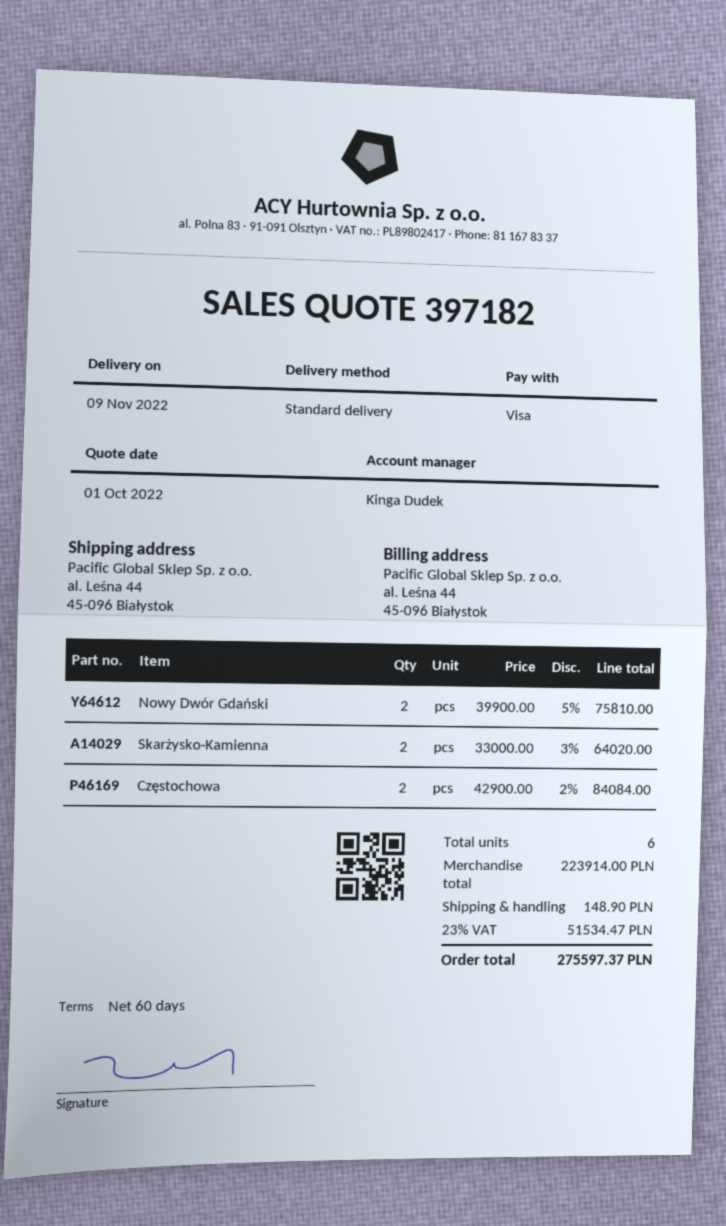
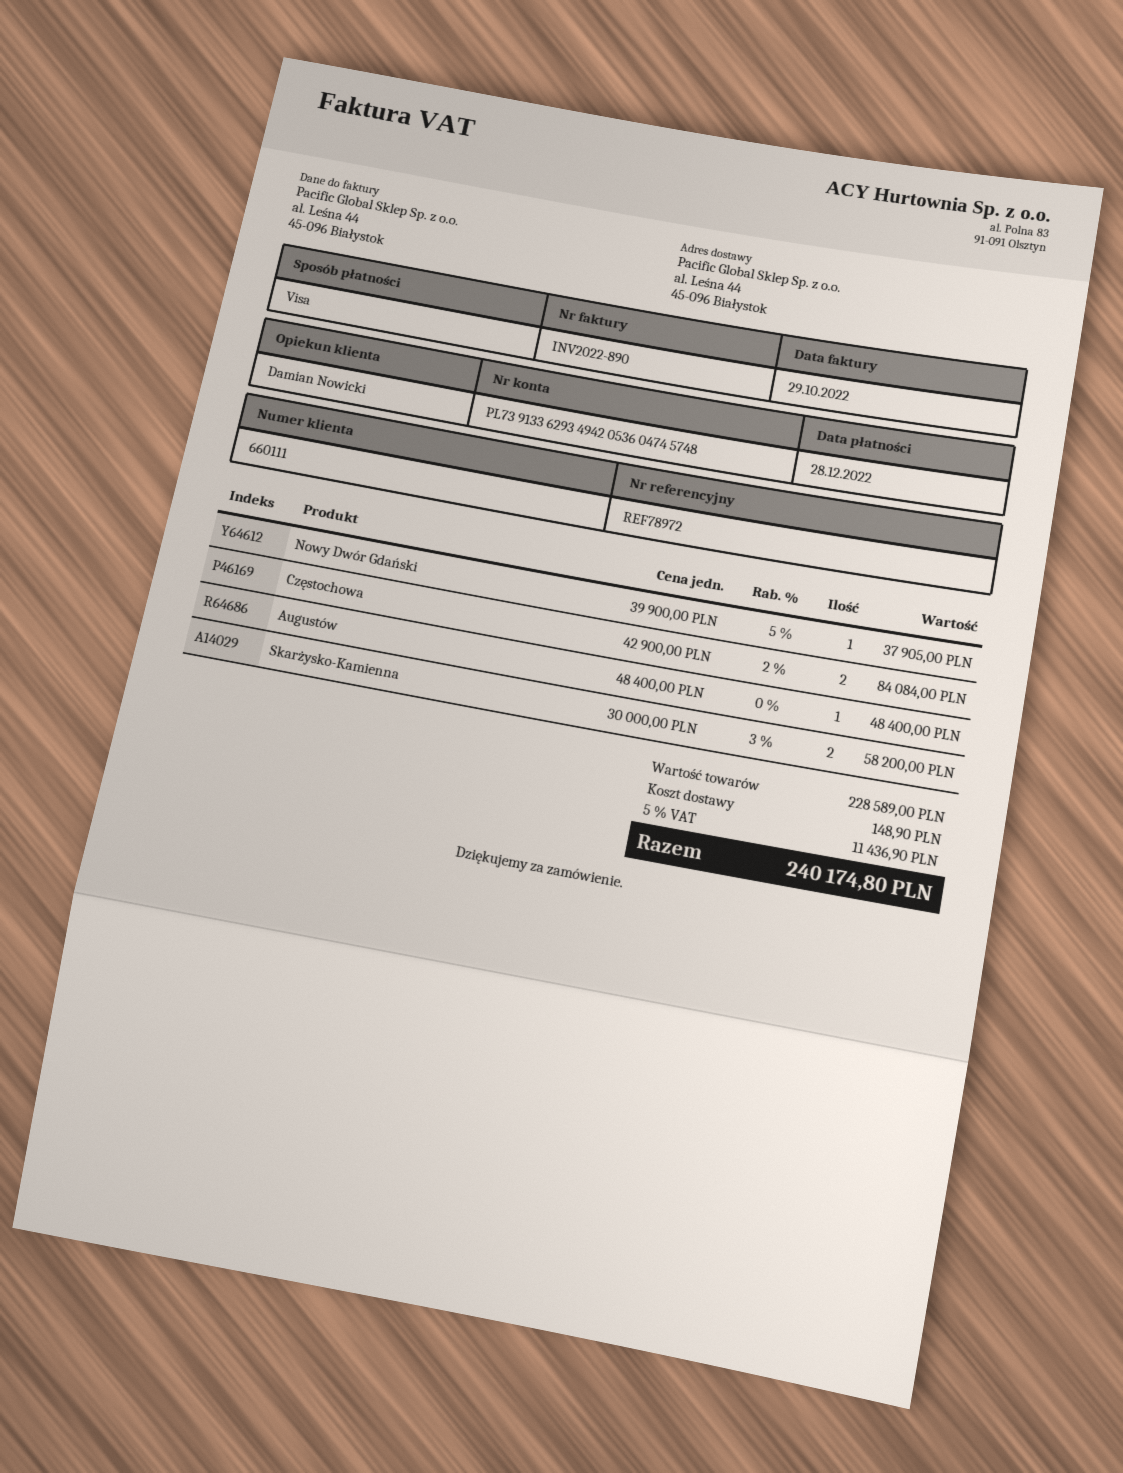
sales rep: Kinga Dudek -> Damian Nowicki
Nowy Dwór Gdański: 2 x 39900.00 - 5% = 75810.00 -> 1 x 39900.00 - 5% = 37905.00
Skarżysko-Kamienna: 2 x 33000.00 - 3% = 64020.00 -> 2 x 30000.00 - 3% = 58200.00
Augustów: none -> 1 x 48400.00 = 48400.00
subtotal: 223914.00 -> 228589.00
tax: 23% = 51534.47 -> 5% = 11436.90
total: 275597.37 -> 240174.80

